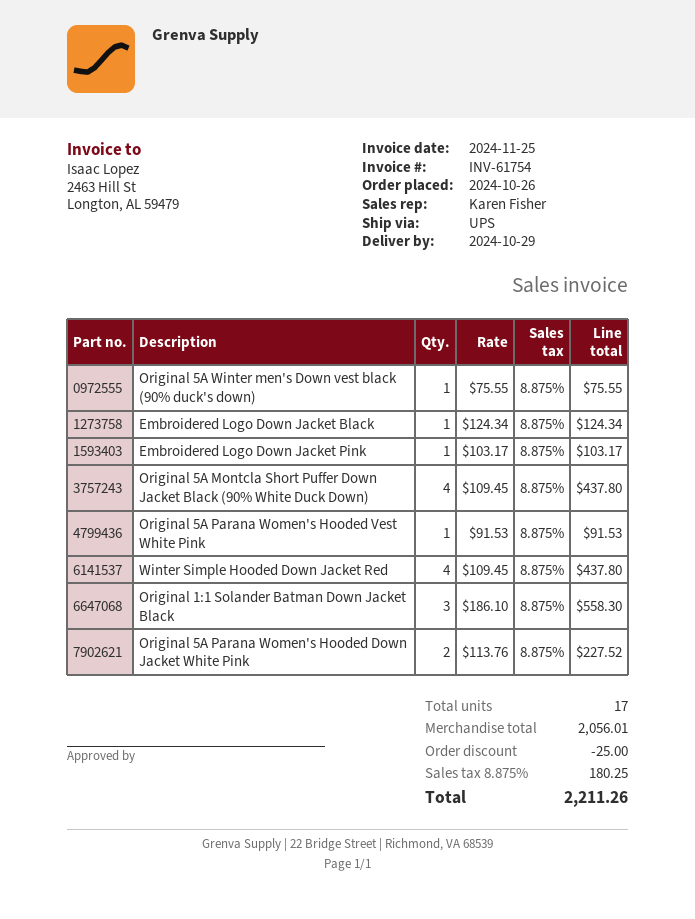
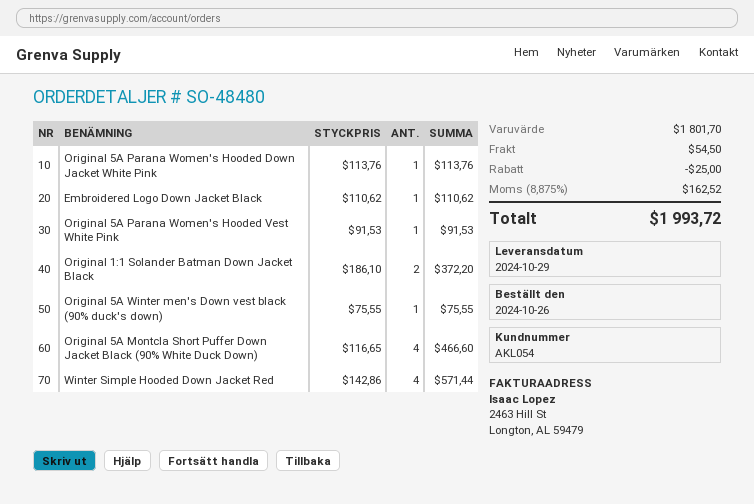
Embroidered Logo Down Jacket Black: 1 x 124.34 = 124.34 -> 1 x 110.62 = 110.62
Embroidered Logo Down Jacket Pink: 1 x 103.17 = 103.17 -> none
Original 5A Montcla Short Puffer Down Jacket Black (90% White Duck Down): 4 x 109.45 = 437.80 -> 4 x 116.65 = 466.60
Winter Simple Hooded Down Jacket Red: 4 x 109.45 = 437.80 -> 4 x 142.86 = 571.44
Original 1:1 Solander Batman Down Jacket Black: 3 x 186.10 = 558.30 -> 2 x 186.10 = 372.20
Original 5A Parana Women's Hooded Down Jacket White Pink: 2 x 113.76 = 227.52 -> 1 x 113.76 = 113.76
subtotal: 2056.01 -> 1801.70
shipping: none -> 54.50
tax: 8.875% = 180.25 -> 8.875% = 162.52
total: 2211.26 -> 1993.72

